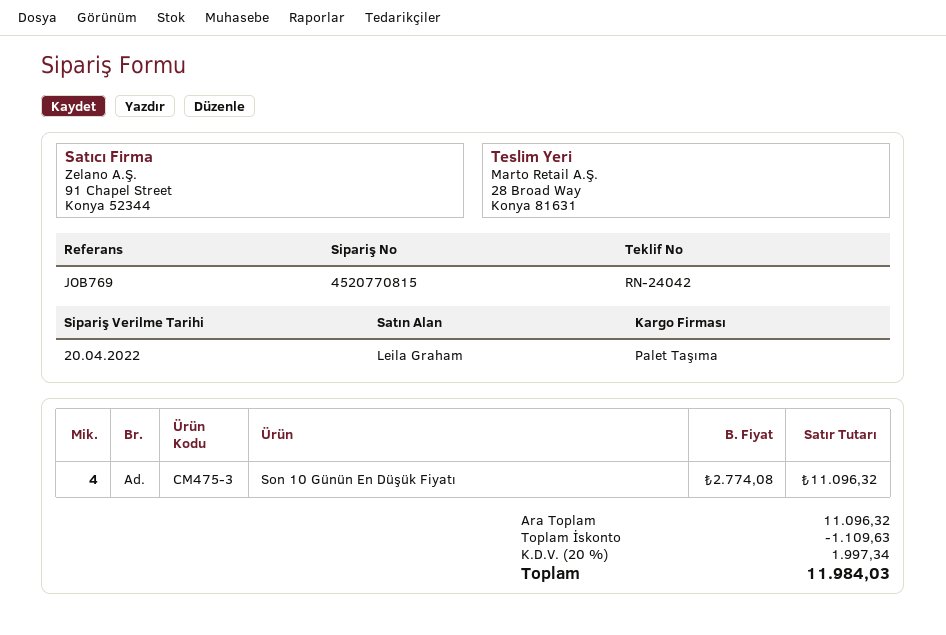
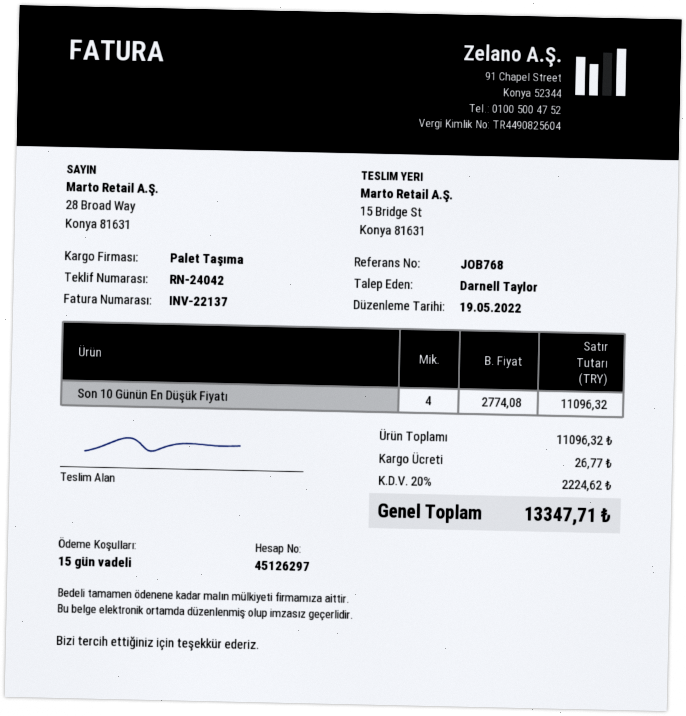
reference: JOB769 -> JOB768
ordered by: Leila Graham -> Darnell Taylor
ship to: 28 Broad Way, Konya 81631 -> 15 Bridge St, Konya 81631
discount: 1109.63 -> none
shipping: none -> 26.77
tax: 20% = 1997.34 -> 20% = 2224.62
total: 11984.03 -> 13347.71

